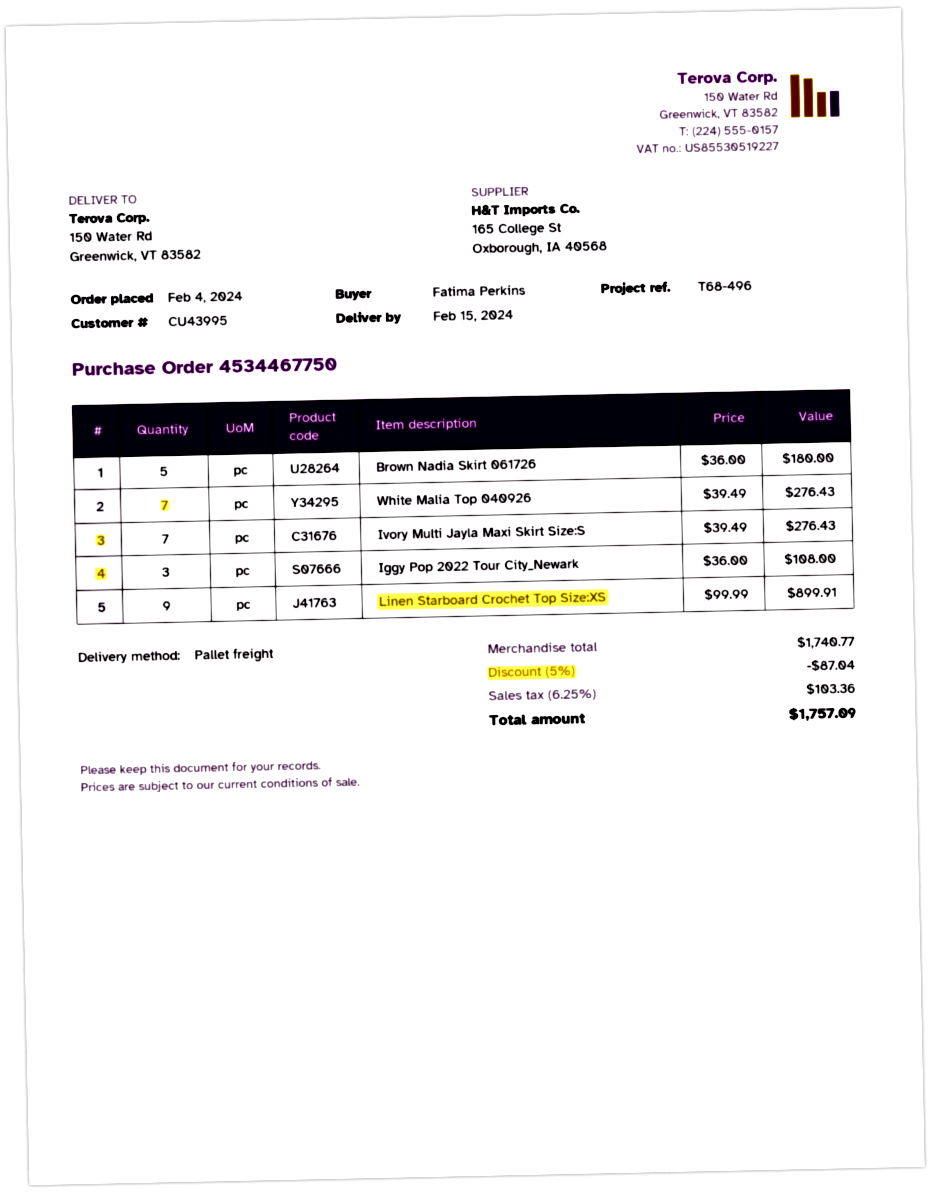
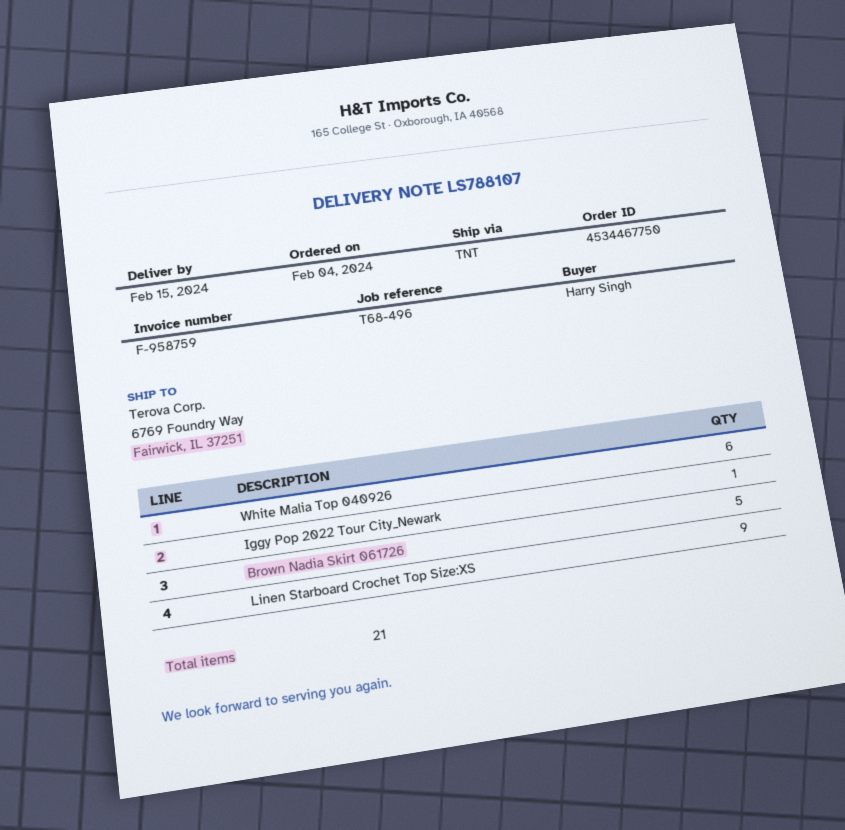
ordered by: Fatima Perkins -> Harry Singh
shipping method: pallet freight -> TNT
ship to: 150 Water Rd, Greenwick, VT 83582 -> 6769 Foundry Way, Fairwick, IL 37251
White Malia Top 040926: 7 -> 6
Ivory Multi Jayla Maxi Skirt Size:S: 7 -> none
Iggy Pop 2022 Tour City_Newark: 3 -> 1

